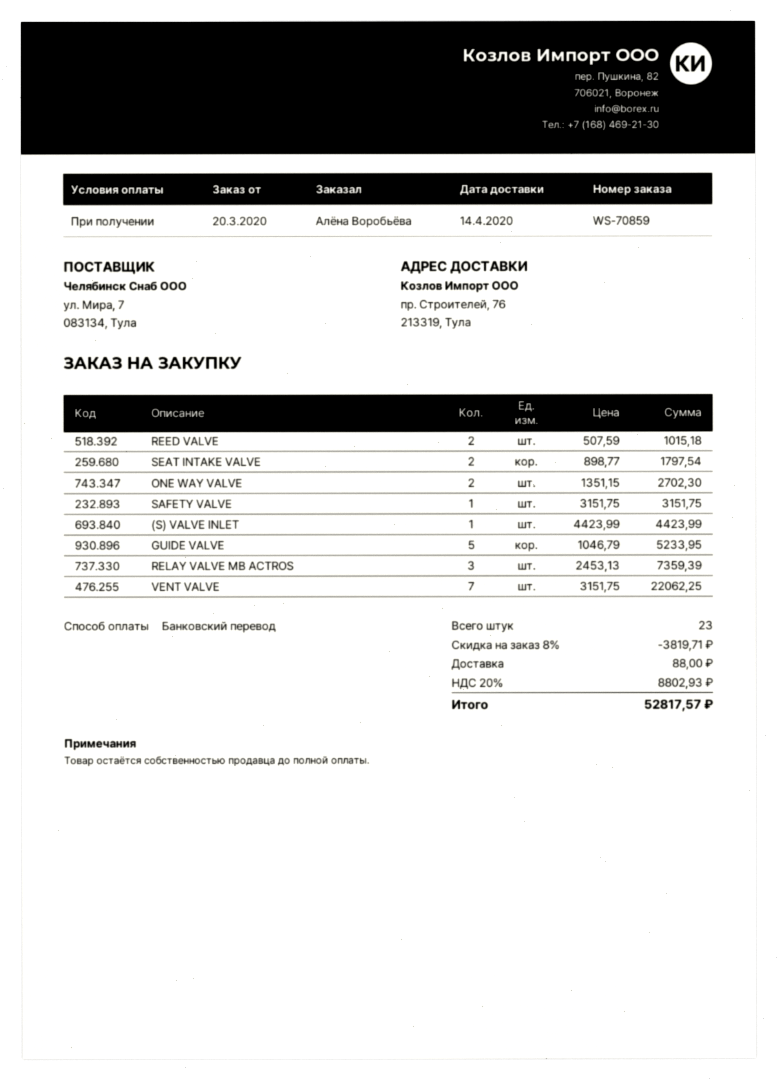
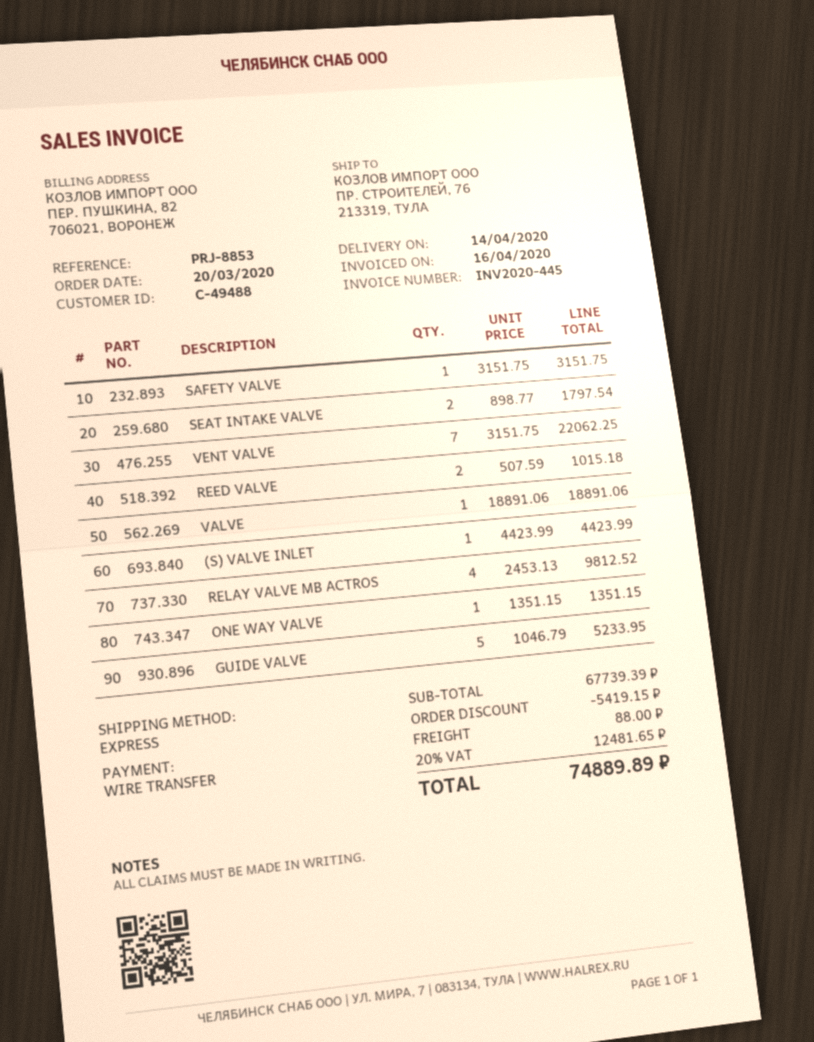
ONE WAY VALVE: 2 x 1351.15 = 2702.30 -> 1 x 1351.15 = 1351.15
RELAY VALVE MB ACTROS: 3 x 2453.13 = 7359.39 -> 4 x 2453.13 = 9812.52
VALVE: none -> 1 x 18891.06 = 18891.06
discount: 3819.71 -> 5419.15
tax: 20% = 8802.93 -> 20% = 12481.65
total: 52817.57 -> 74889.89

